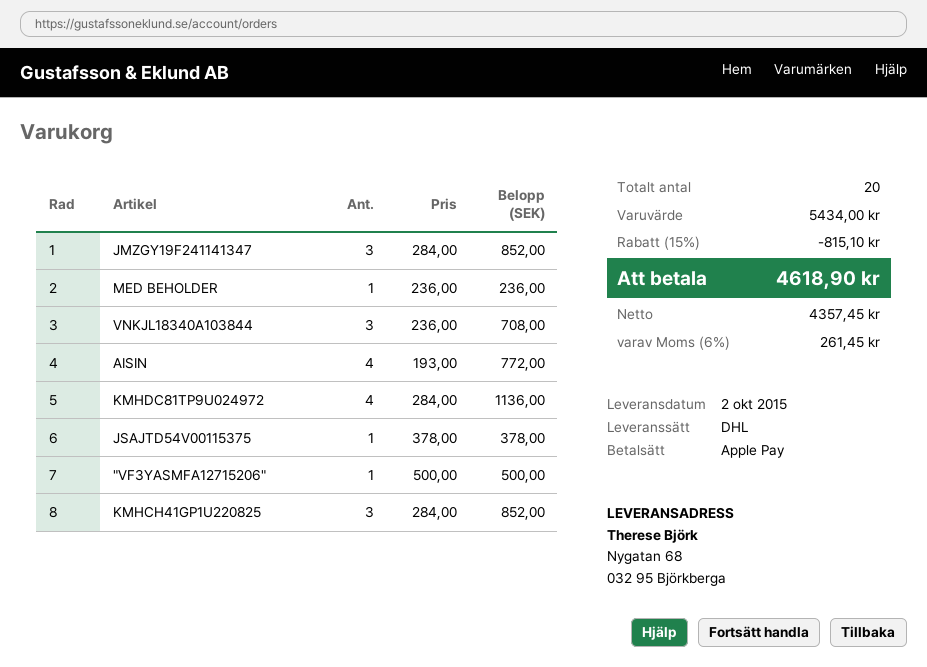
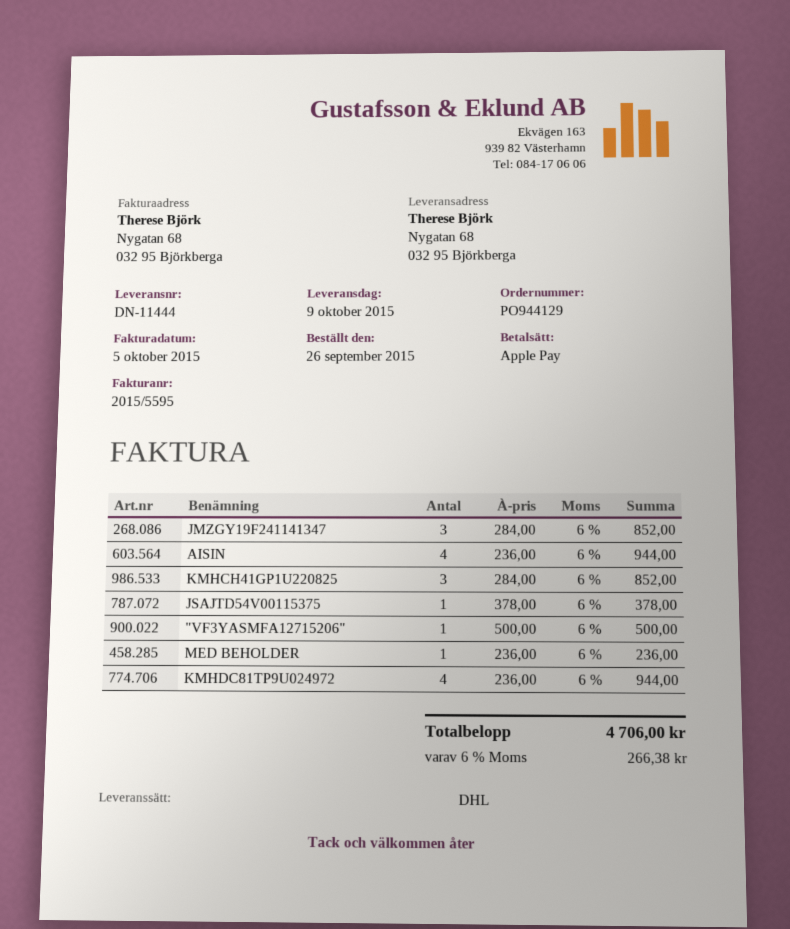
delivery date: 2015-10-02 -> 2015-10-09
VNKJL18340A103844: 3 x 236.00 = 708.00 -> none
AISIN: 4 x 193.00 = 772.00 -> 4 x 236.00 = 944.00
KMHDC81TP9U024972: 4 x 284.00 = 1136.00 -> 4 x 236.00 = 944.00
discount: 15% = 815.10 -> none
tax: 6% = 261.45 -> 6% = 266.38
total: 4618.90 -> 4706.00

